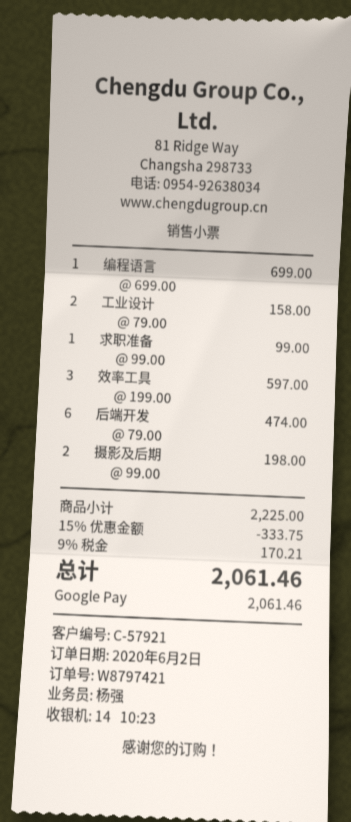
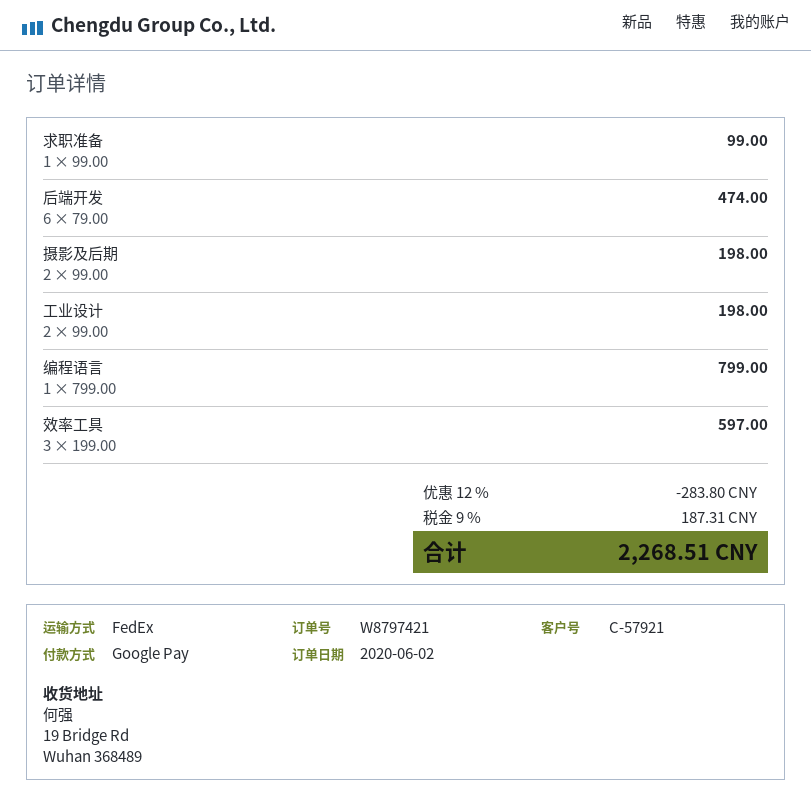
编程语言: 1 x 699.00 = 699.00 -> 1 x 799.00 = 799.00
工业设计: 2 x 79.00 = 158.00 -> 2 x 99.00 = 198.00
discount: 15% = 333.75 -> 12% = 283.80
tax: 9% = 170.21 -> 9% = 187.31
total: 2061.46 -> 2268.51

